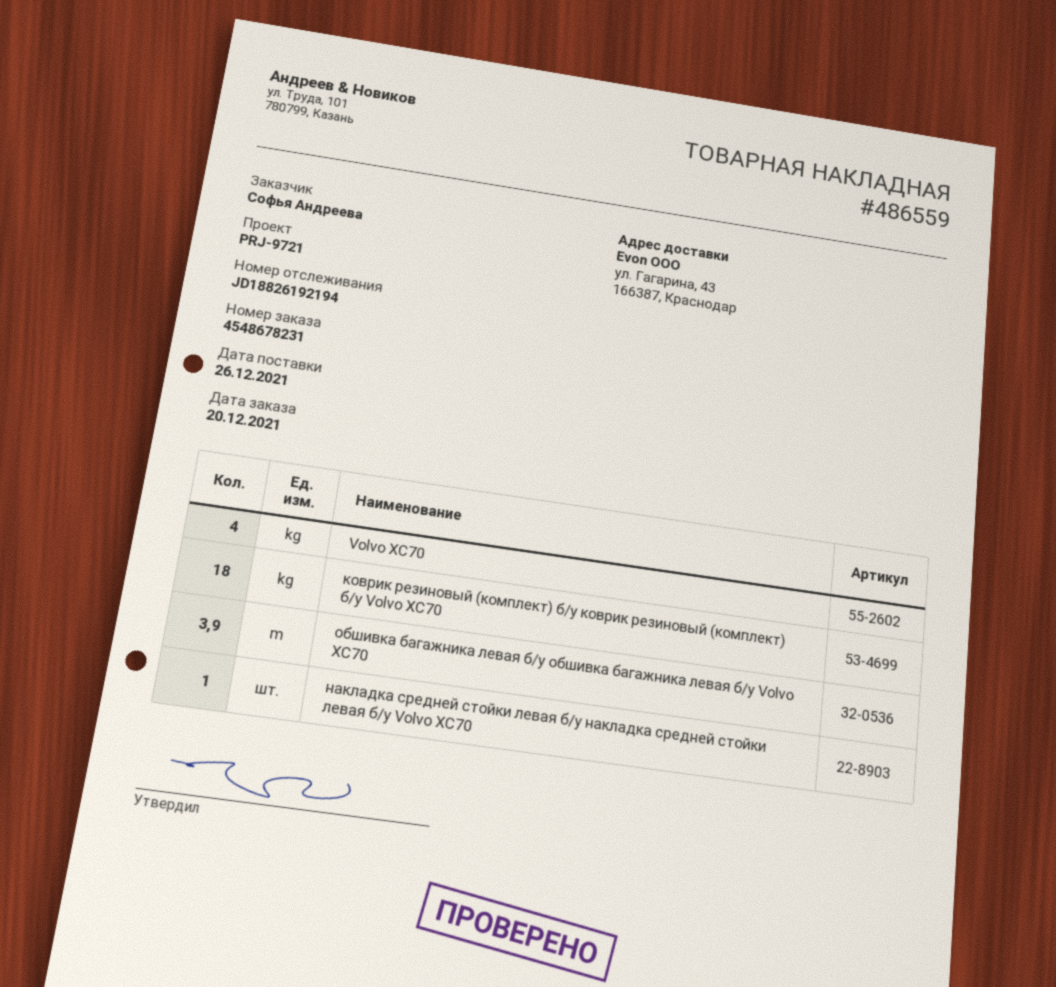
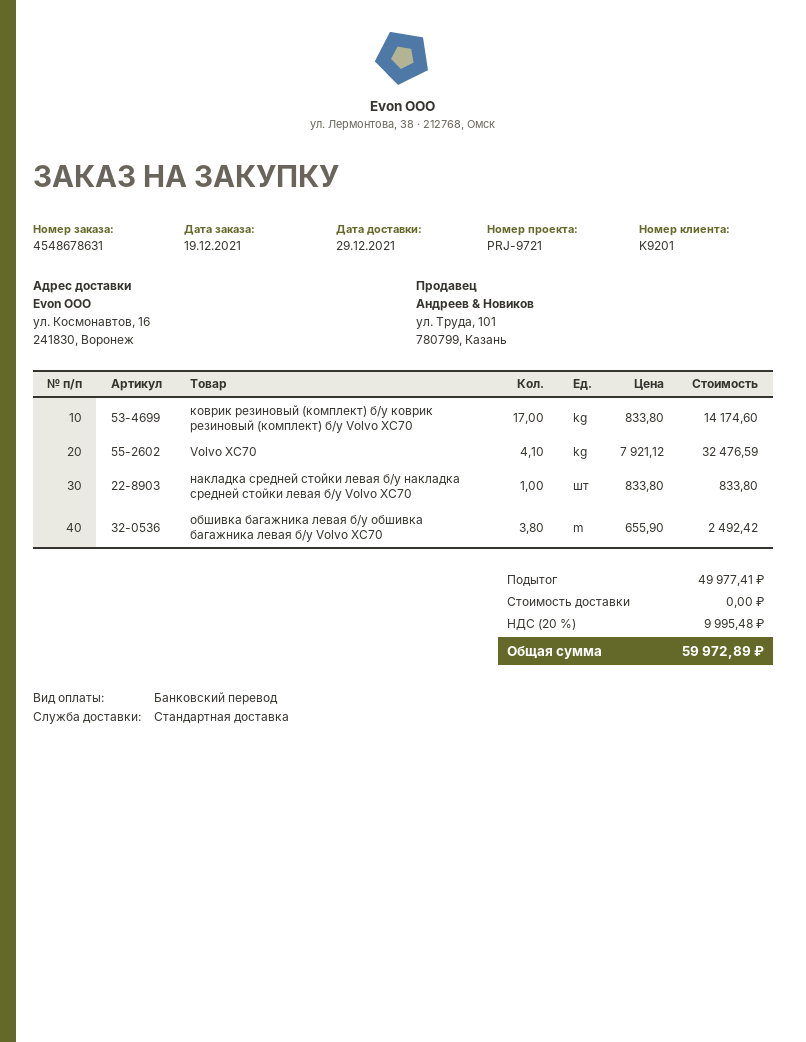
order number: 4548678231 -> 4548678631
order date: 2021-12-20 -> 2021-12-19
delivery date: 2021-12-26 -> 2021-12-29
ship to: ул. Гагарина, 43, 166387, Краснодар -> ул. Космонавтов, 16, 241830, Воронеж
Volvo XC70: 4 -> 4.1
коврик резиновый (комплект) б/у коврик резиновый (комплект) б/у Volvo XC70: 18 -> 17
обшивка багажника левая б/у обшивка багажника левая б/у Volvo XC70: 3.9 -> 3.8

